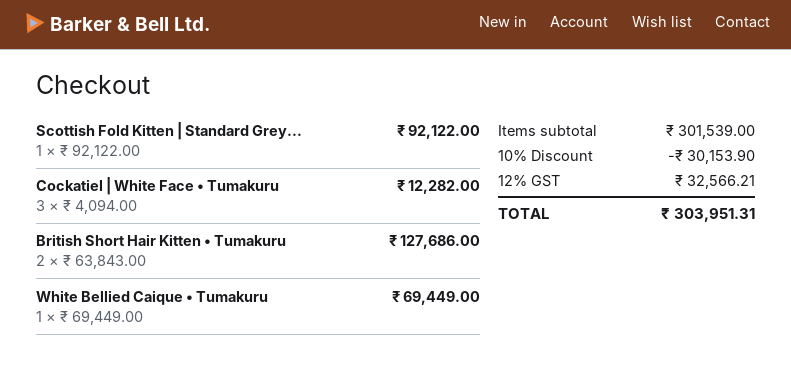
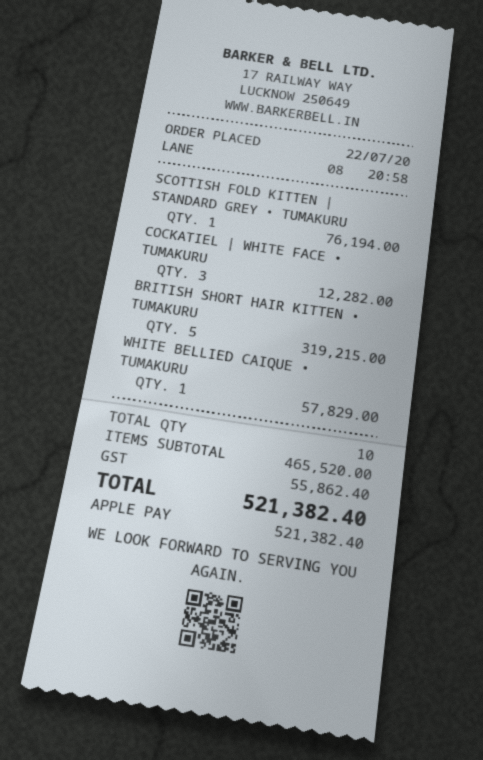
Scottish Fold Kitten | Standard Grey...: 1 for 92122.00 -> 1 for 76194.00
British Short Hair Kitten • Tumakuru: 2 for 127686.00 -> 5 for 319215.00
White Bellied Caique • Tumakuru: 1 for 69449.00 -> 1 for 57829.00
subtotal: 301539.00 -> 465520.00
discount: 10% = 30153.90 -> none
tax: 32566.21 -> 55862.40
total: 303951.31 -> 521382.40

